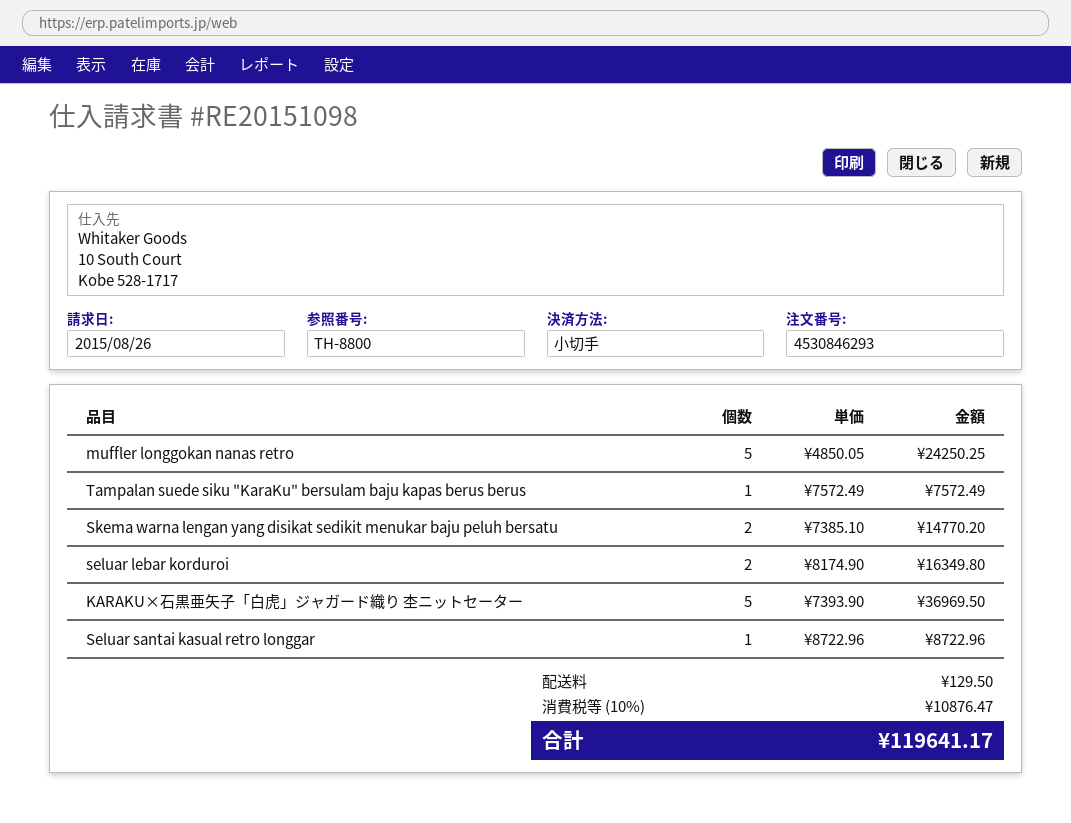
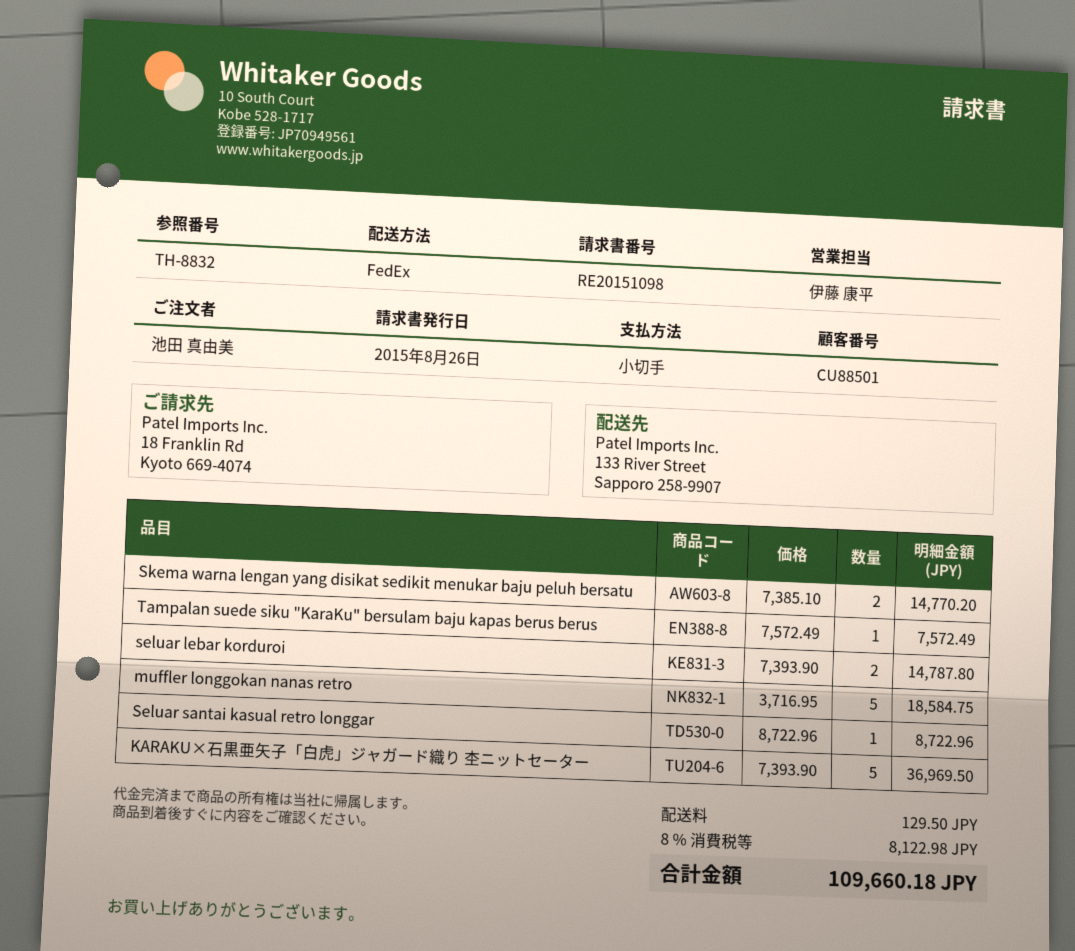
reference: TH-8800 -> TH-8832
muffler longgokan nanas retro: 5 x 4850.05 = 24250.25 -> 5 x 3716.95 = 18584.75
seluar lebar korduroi: 2 x 8174.90 = 16349.80 -> 2 x 7393.90 = 14787.80
tax: 10% = 10876.47 -> 8% = 8122.98
total: 119641.17 -> 109660.18

